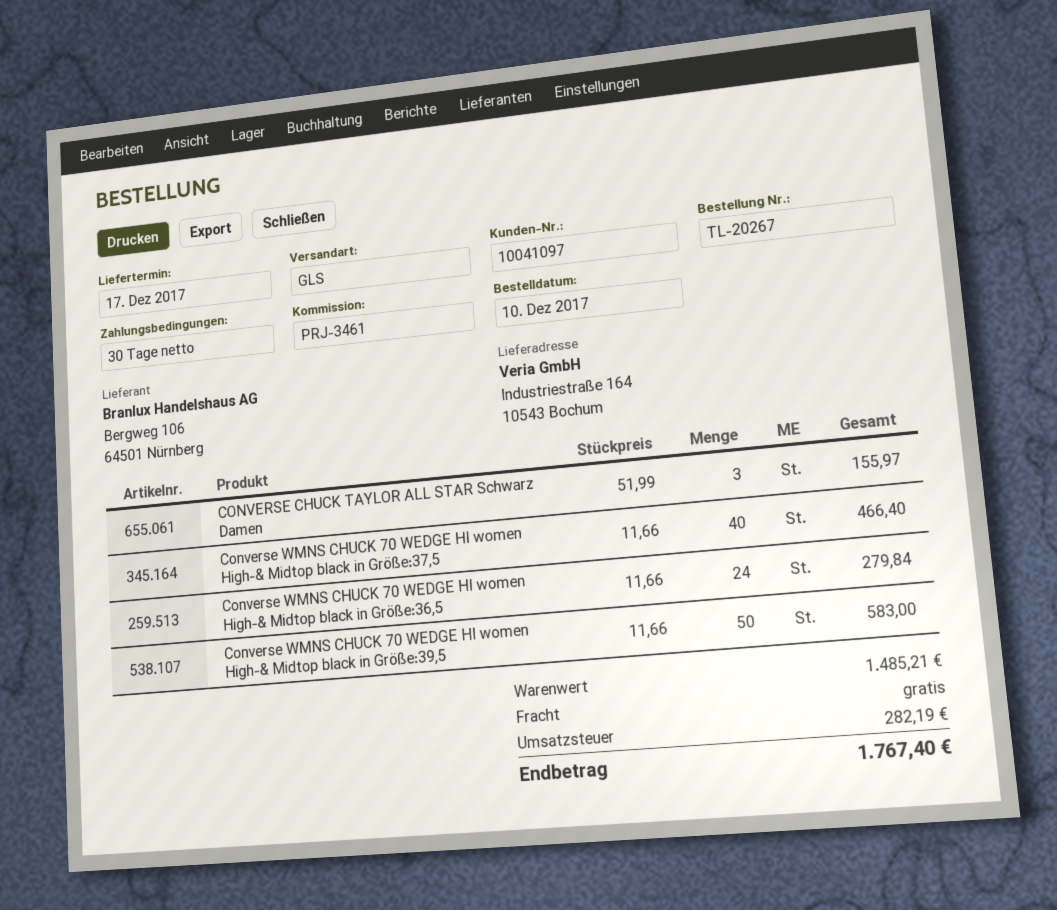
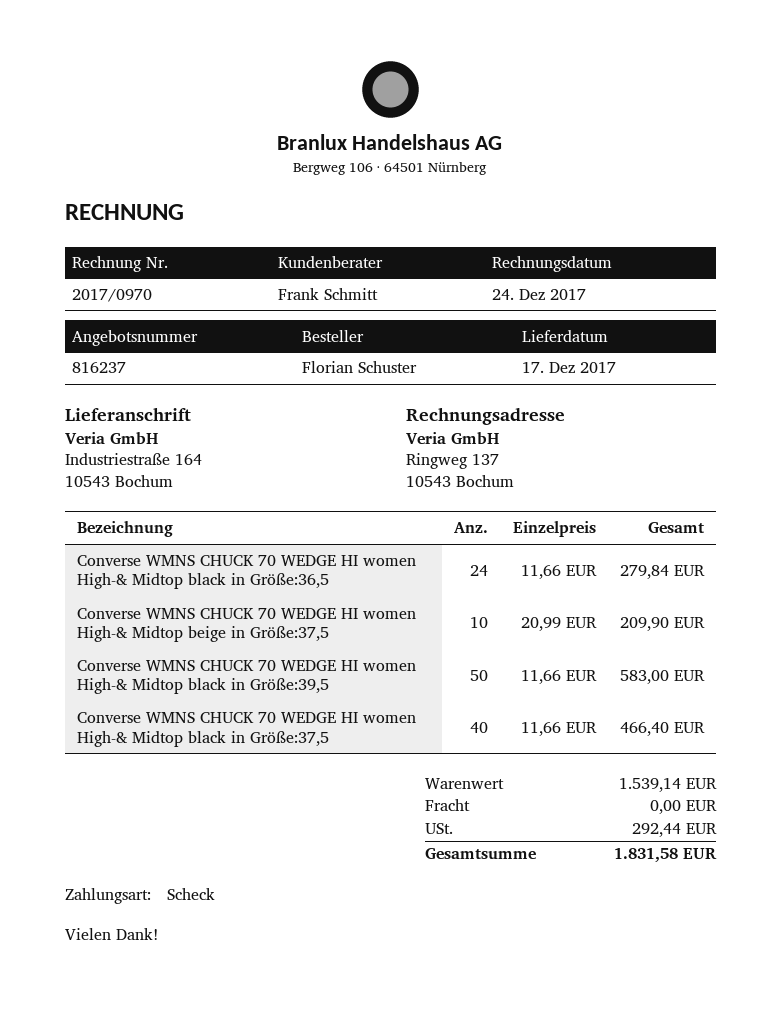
CONVERSE CHUCK TAYLOR ALL STAR Schwarz Damen: 3 x 51.99 = 155.97 -> none
Converse WMNS CHUCK 70 WEDGE HI women High-& Midtop beige in Größe:37,5: none -> 10 x 20.99 = 209.90
subtotal: 1485.21 -> 1539.14
tax: 282.19 -> 292.44
total: 1767.40 -> 1831.58

